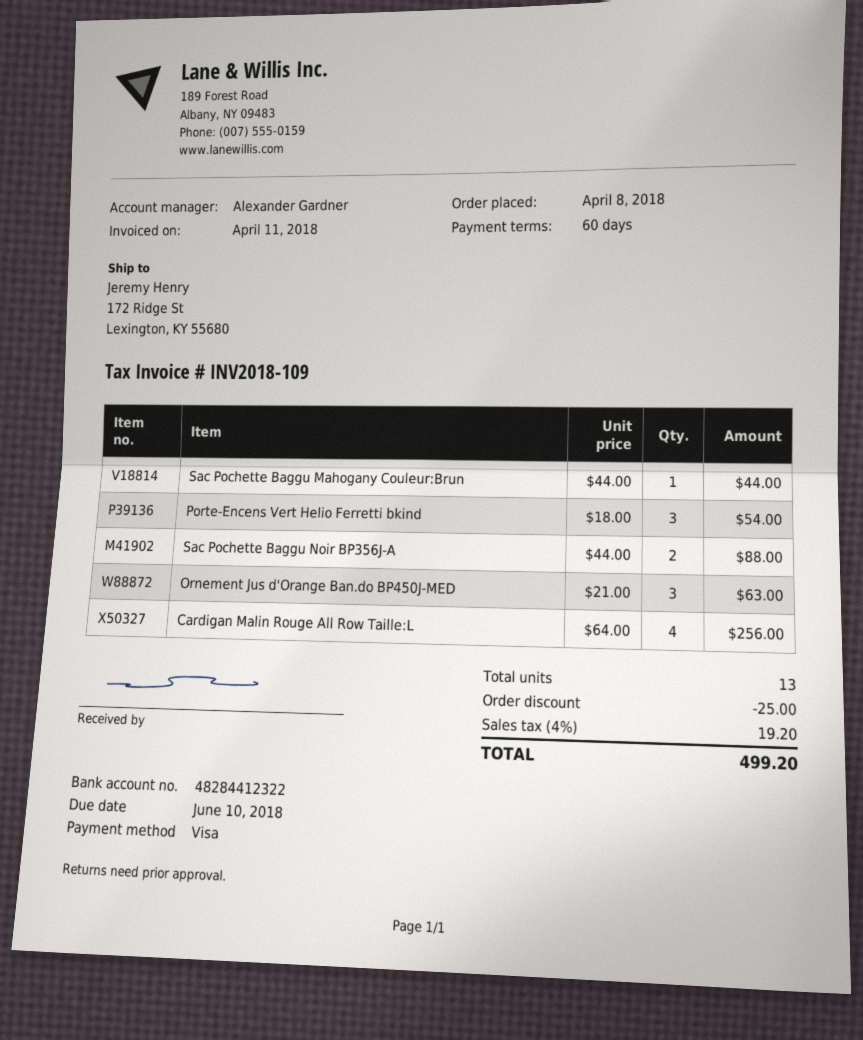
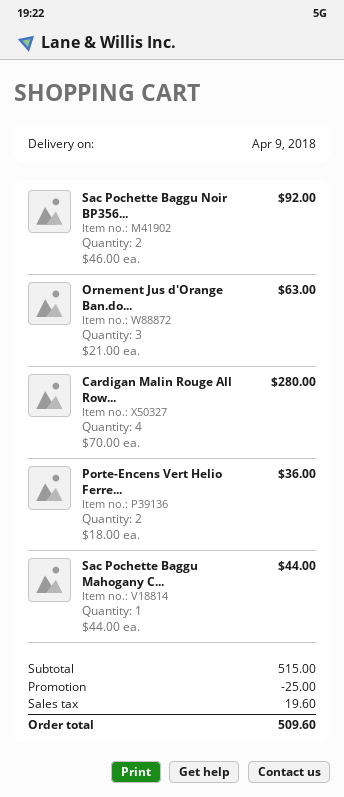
Porte-Encens Vert Helio Ferretti bkind: 3 x 18.00 = 54.00 -> 2 x 18.00 = 36.00
Sac Pochette Baggu Noir BP356J-A: 2 x 44.00 = 88.00 -> 2 x 46.00 = 92.00
Cardigan Malin Rouge All Row Taille:L: 4 x 64.00 = 256.00 -> 4 x 70.00 = 280.00
tax: 19.20 -> 19.60
total: 499.20 -> 509.60

